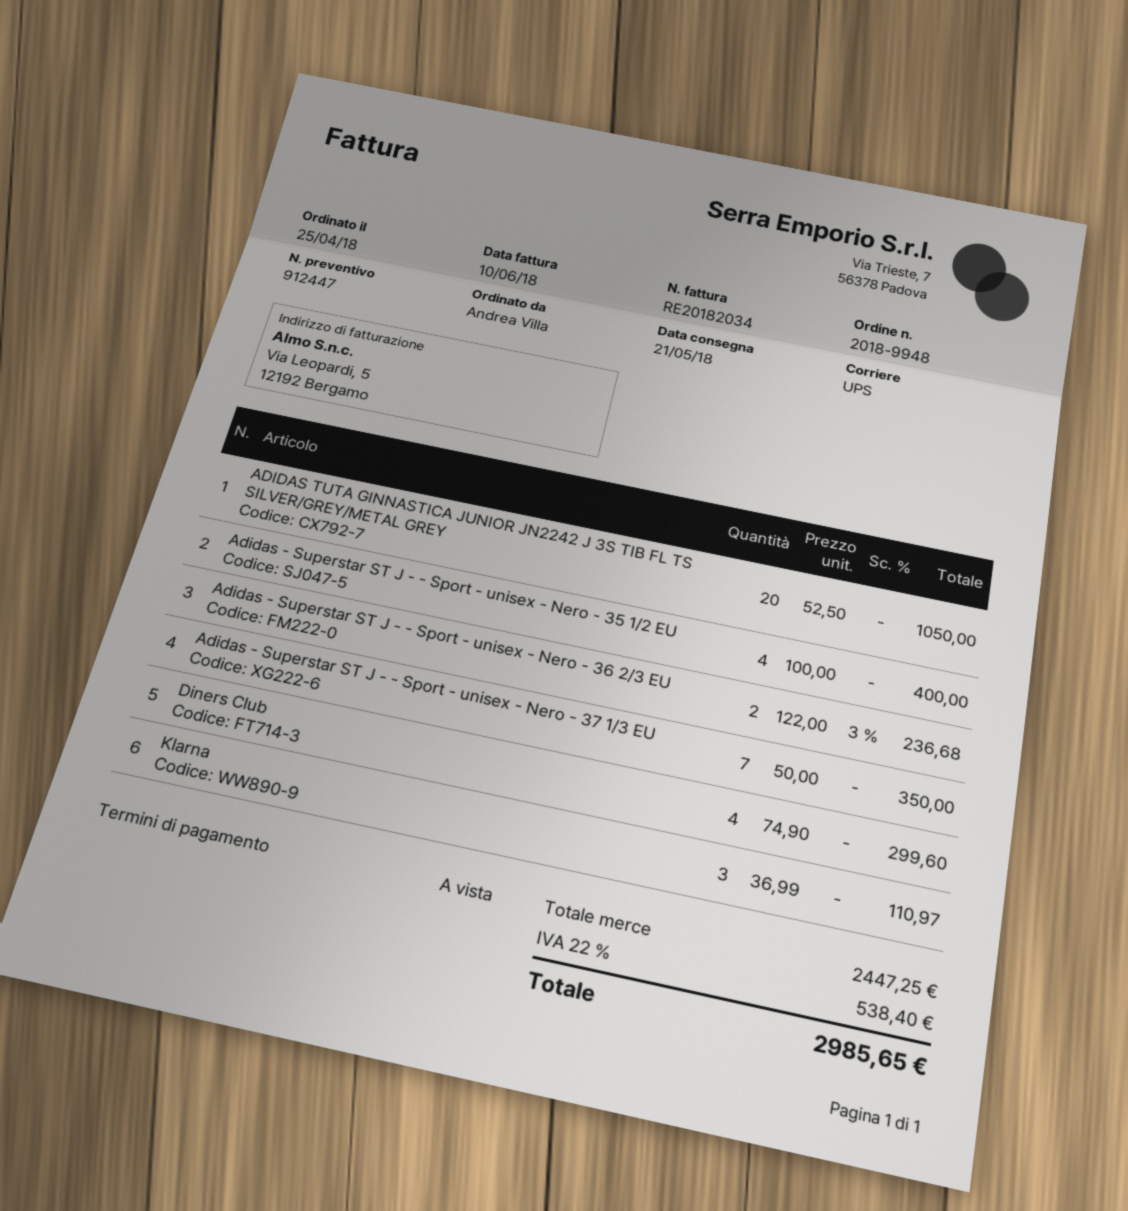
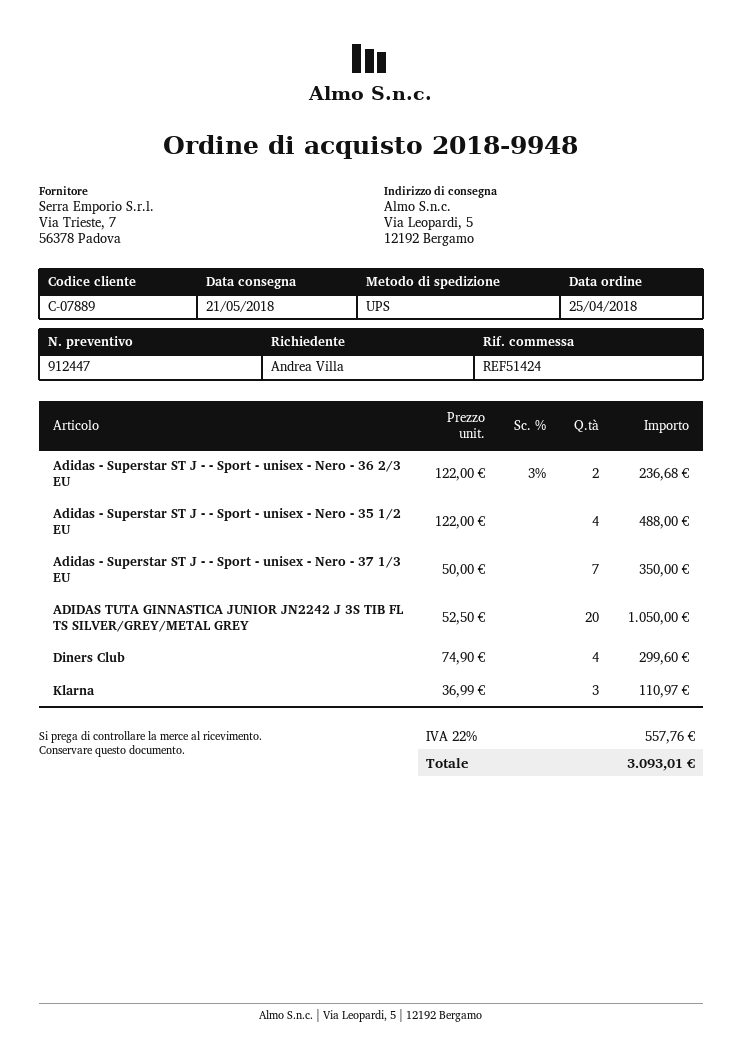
Adidas - Superstar ST J - - Sport - unisex - Nero - 35 1/2 EU: 4 x 100.00 = 400.00 -> 4 x 122.00 = 488.00
tax: 22% = 538.40 -> 22% = 557.76
total: 2985.65 -> 3093.01

